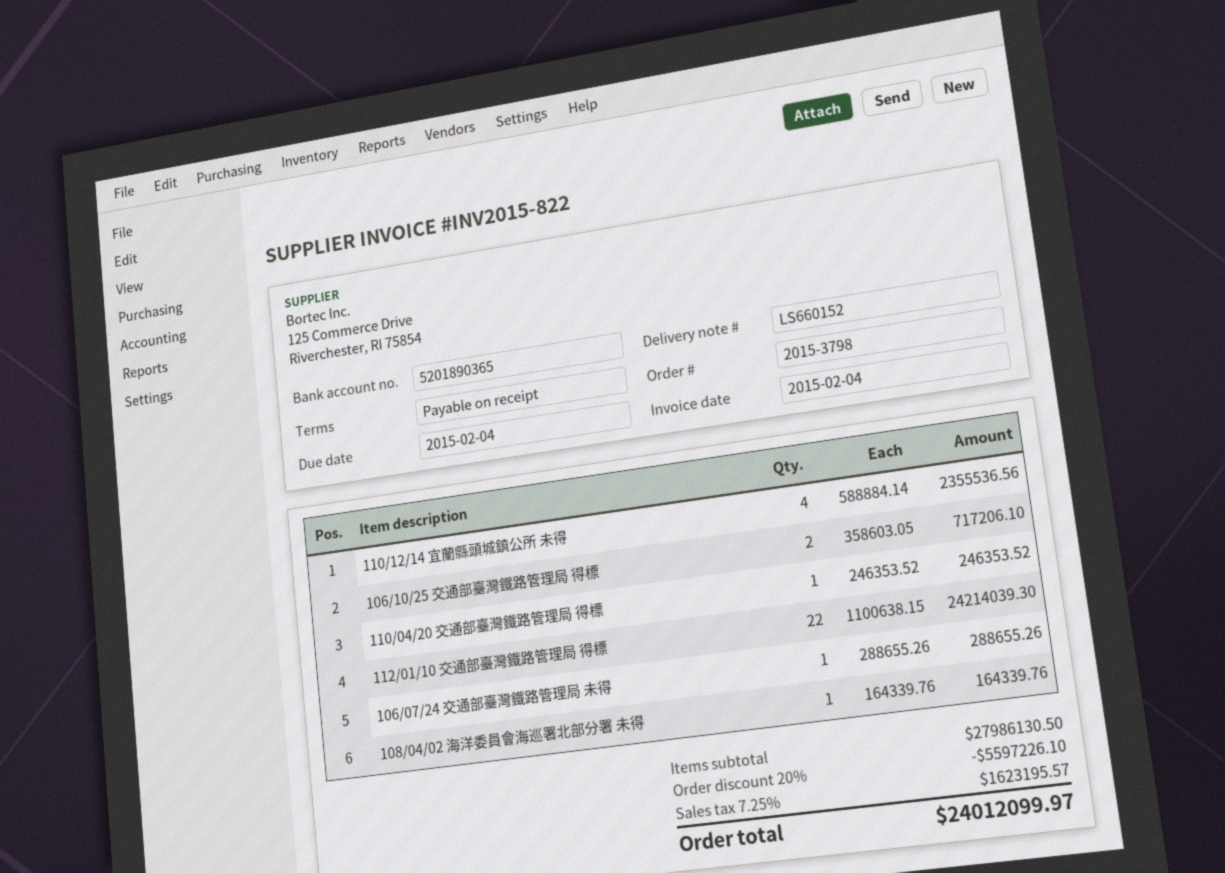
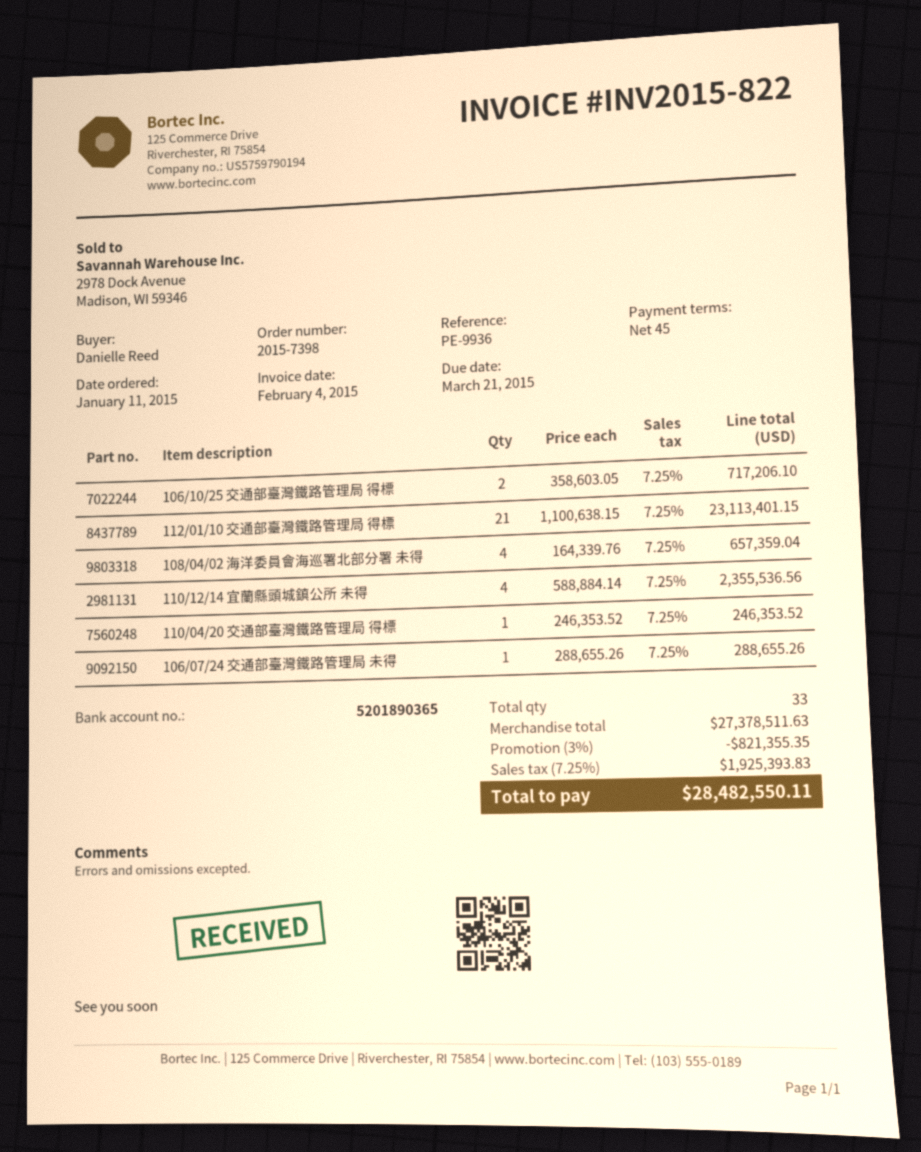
order number: 2015-3798 -> 2015-7398
payment terms: on receipt -> 45 days
due date: 2015-02-04 -> 2015-03-21
112/01/10 交通部臺灣鐵路管理局 得標: 22 x 1100638.15 = 24214039.30 -> 21 x 1100638.15 = 23113401.15
108/04/02 海洋委員會海巡署北部分署 未得: 1 x 164339.76 = 164339.76 -> 4 x 164339.76 = 657359.04
subtotal: 27986130.50 -> 27378511.63
discount: 20% = 5597226.10 -> 3% = 821355.35
tax: 7.25% = 1623195.57 -> 7.25% = 1925393.83
total: 24012099.97 -> 28482550.11

